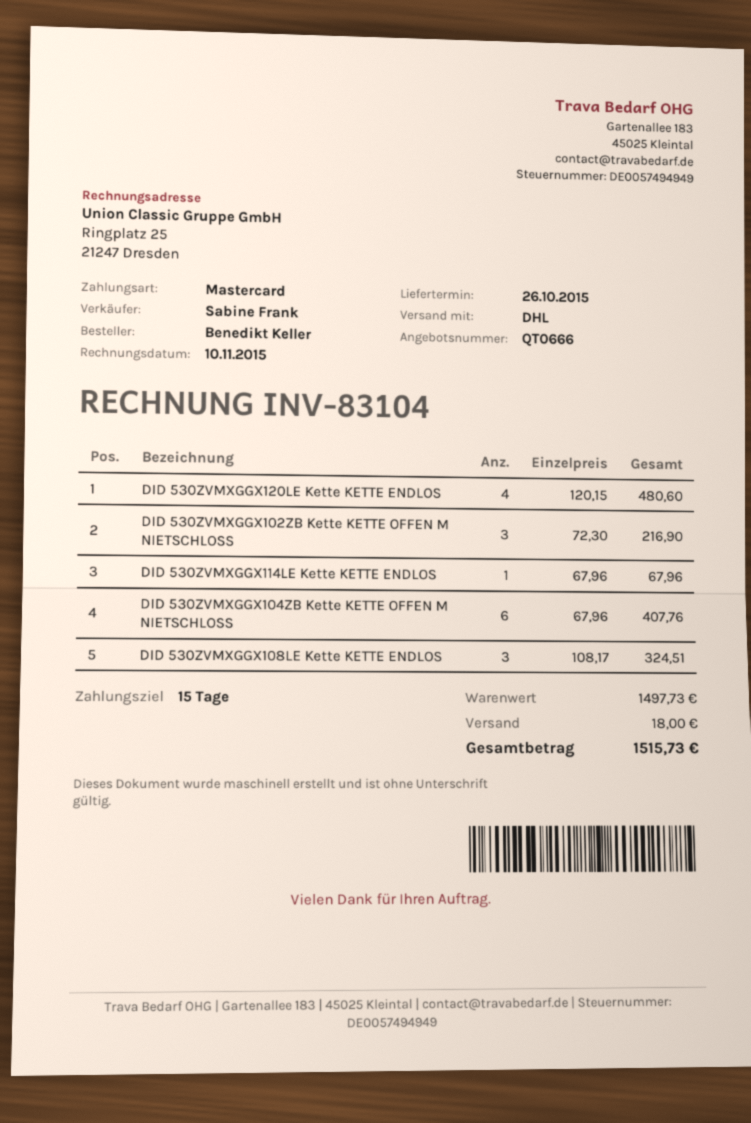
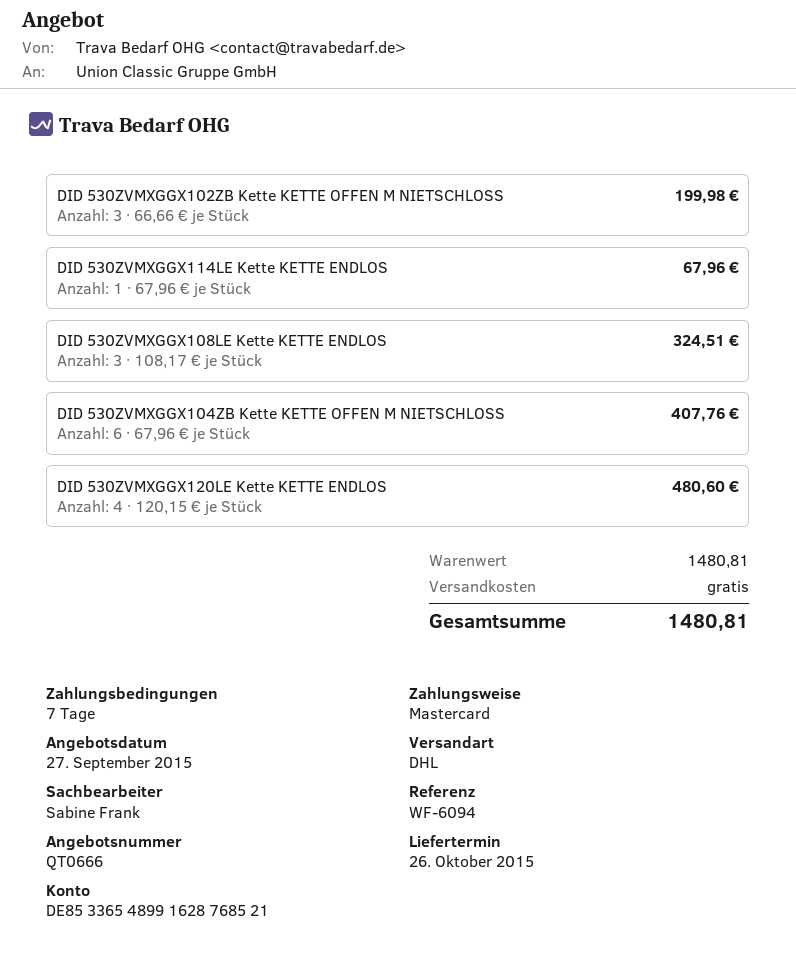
payment terms: 15 days -> 7 days
DID 530ZVMXGGX102ZB Kette KETTE OFFEN M NIETSCHLOSS: 3 x 72.30 = 216.90 -> 3 x 66.66 = 199.98
subtotal: 1497.73 -> 1480.81
shipping: 18.00 -> 0.00
total: 1515.73 -> 1480.81

